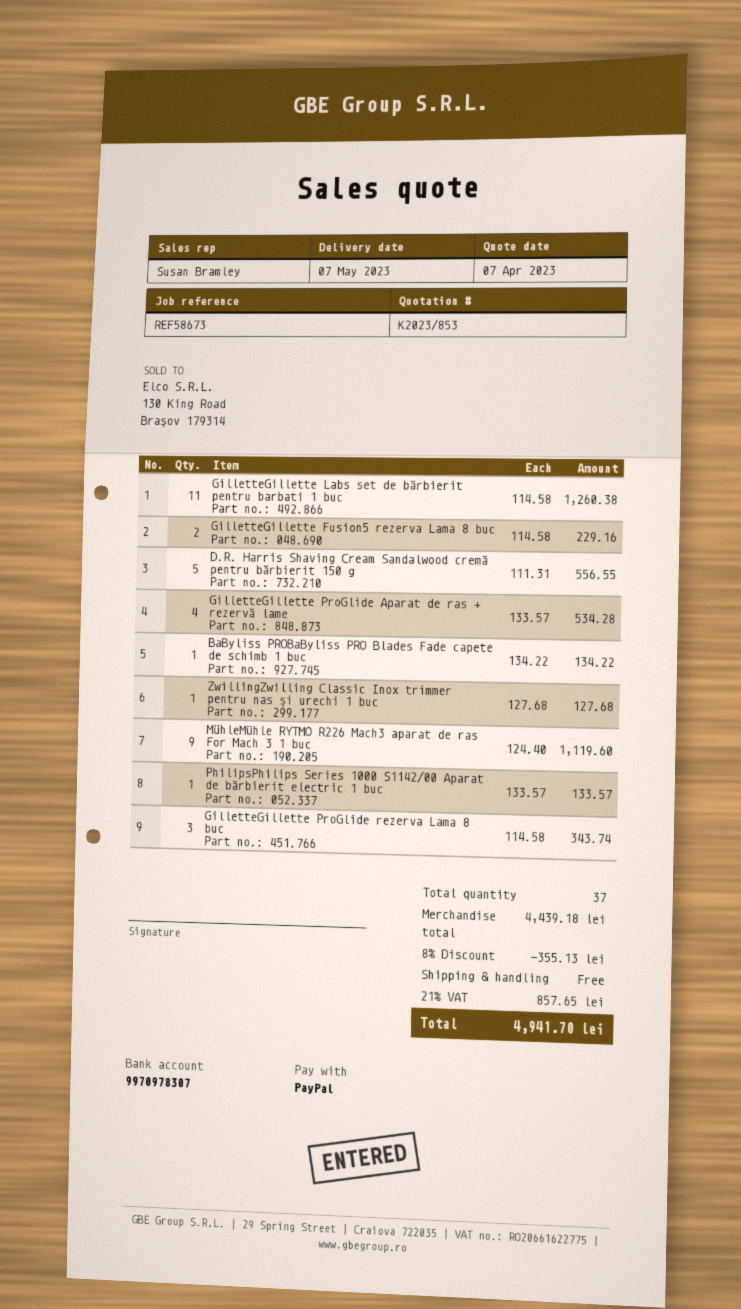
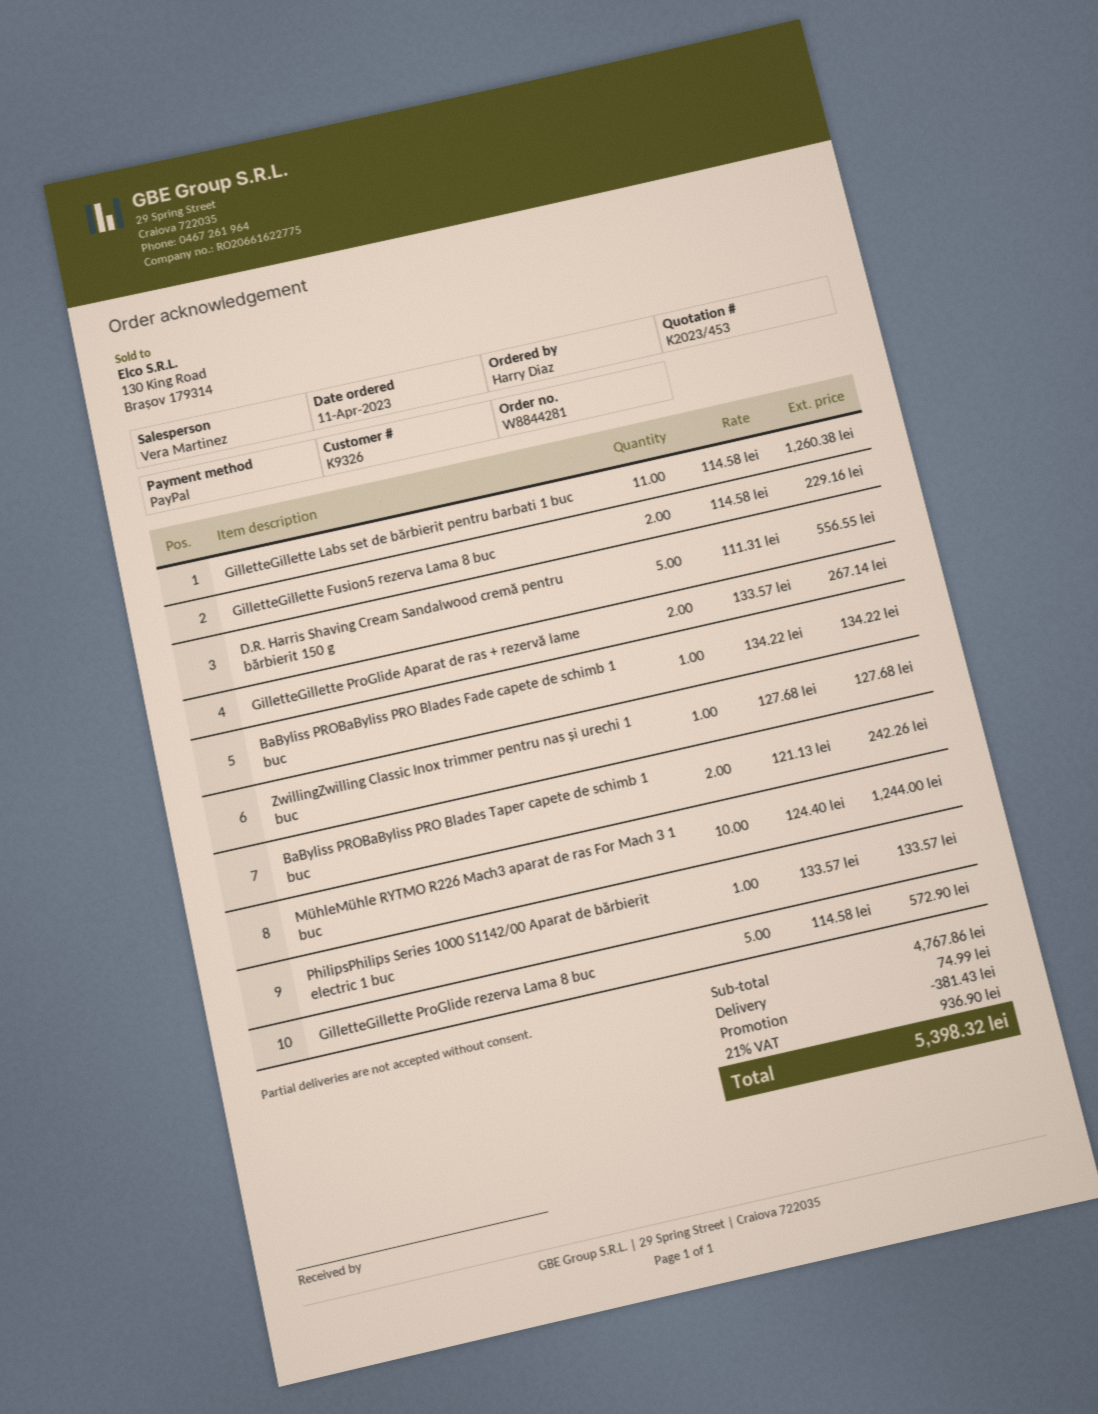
quote number: K2023/853 -> K2023/453
sales rep: Susan Bramley -> Vera Martinez
GilletteGillette ProGlide Aparat de ras + rezervă lame: 4 x 133.57 = 534.28 -> 2 x 133.57 = 267.14
MühleMühle RYTMO R226 Mach3 aparat de ras For Mach 3 1 buc: 9 x 124.40 = 1119.60 -> 10 x 124.40 = 1244.00
GilletteGillette ProGlide rezerva Lama 8 buc: 3 x 114.58 = 343.74 -> 5 x 114.58 = 572.90
BaByliss PROBaByliss PRO Blades Taper capete de schimb 1 buc: none -> 2 x 121.13 = 242.26
subtotal: 4439.18 -> 4767.86
discount: 355.13 -> 381.43
shipping: 0.00 -> 74.99
tax: 21% = 857.65 -> 21% = 936.90
total: 4941.70 -> 5398.32

